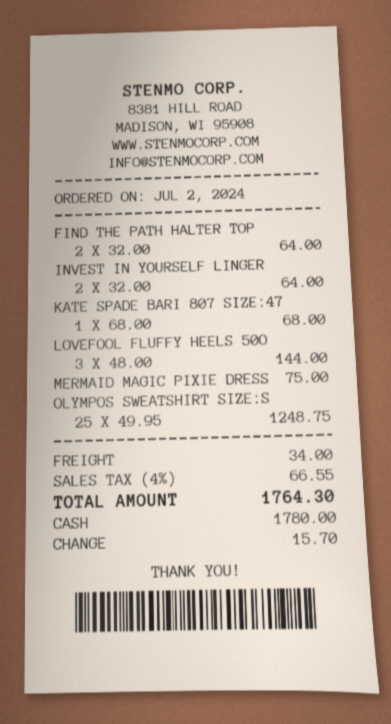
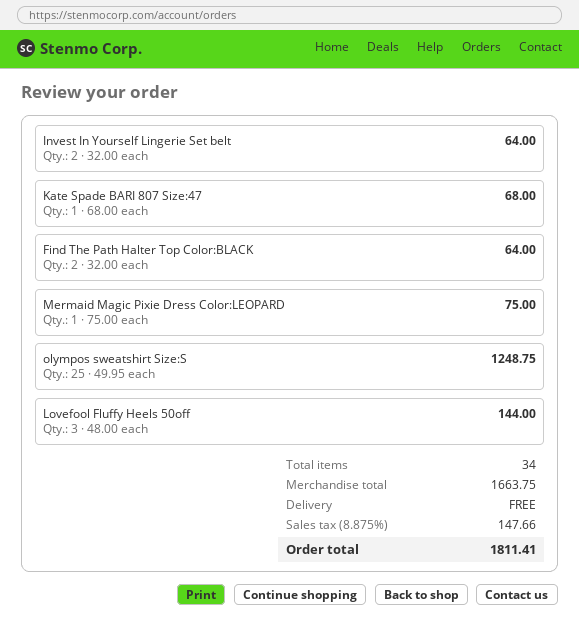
shipping: 34.00 -> 0.00
tax: 4% = 66.55 -> 8.875% = 147.66
total: 1764.30 -> 1811.41

